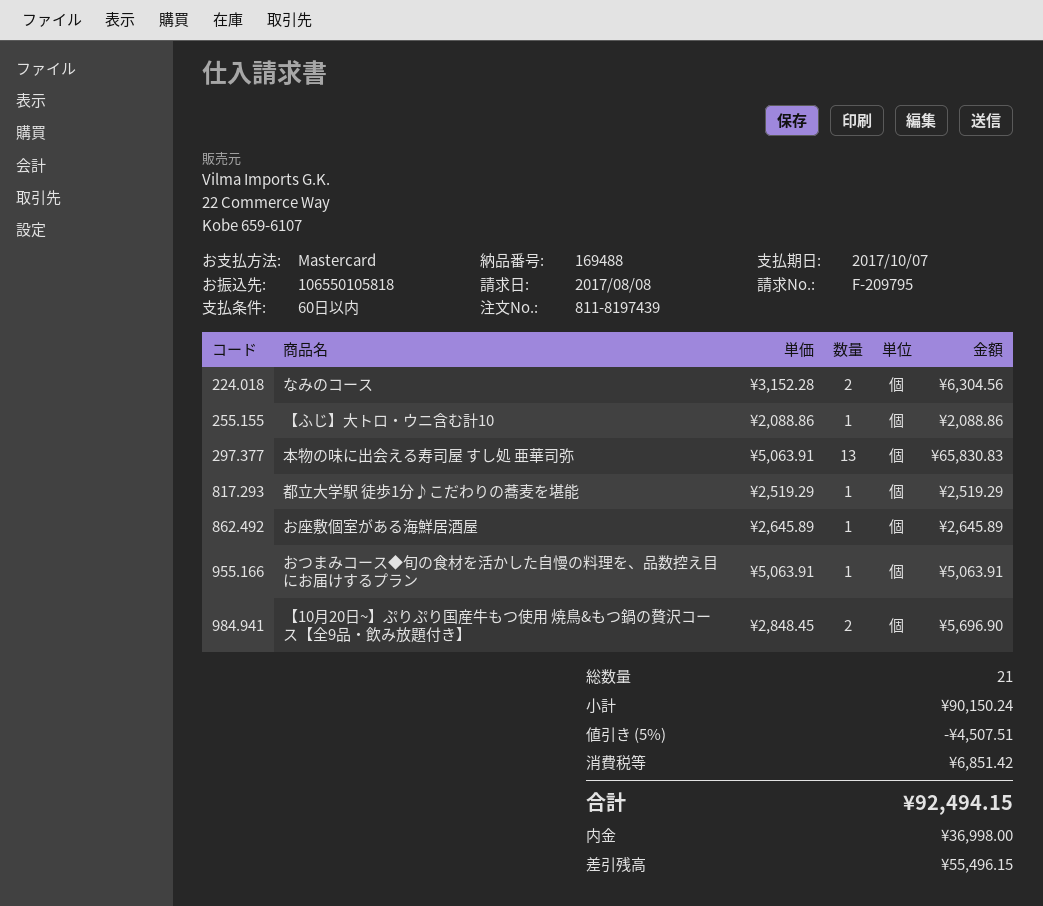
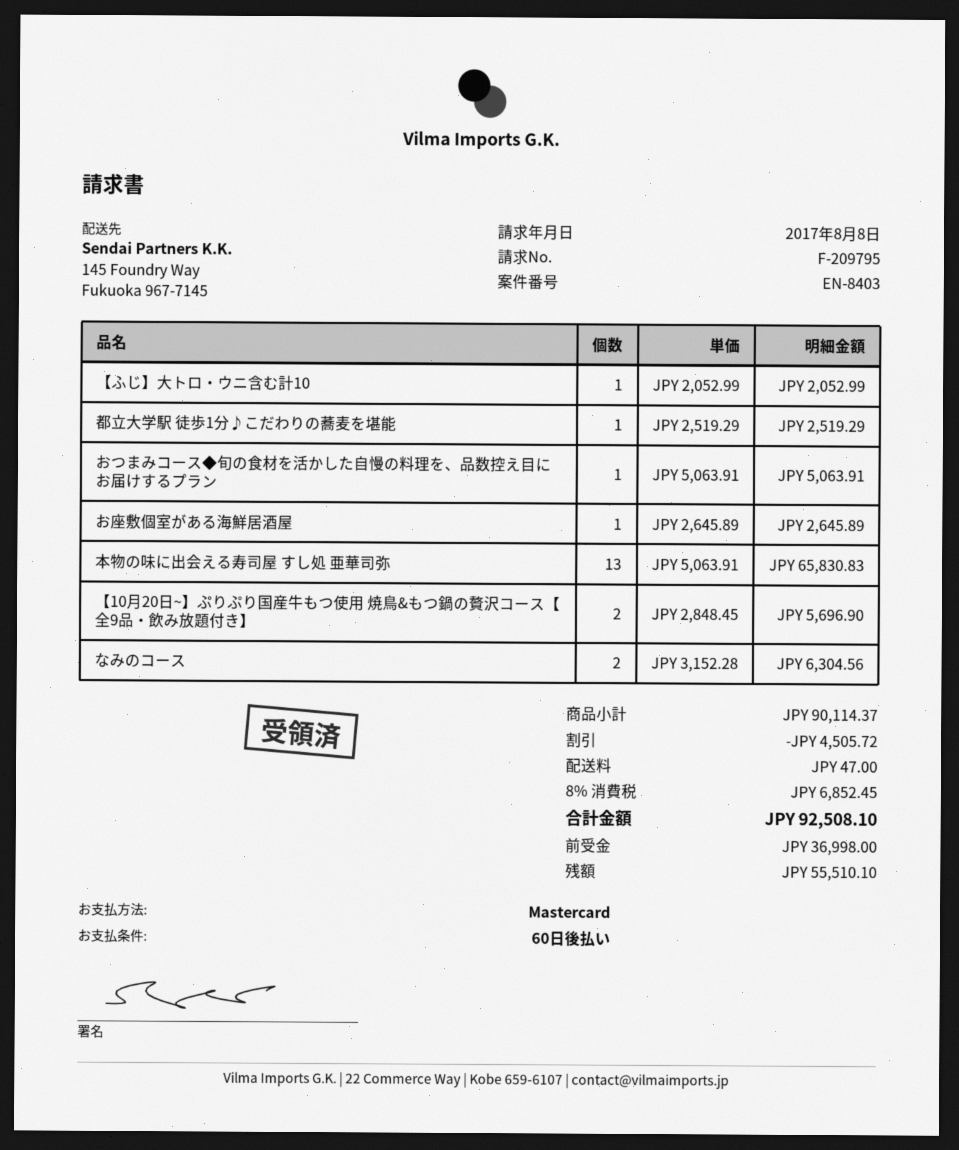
【ふじ】大トロ・ウニ含む計10: 1 x 2088.86 = 2088.86 -> 1 x 2052.99 = 2052.99
subtotal: 90150.24 -> 90114.37
discount: 4507.51 -> 4505.72
shipping: none -> 47.00
tax: 6851.42 -> 6852.45
total: 92494.15 -> 92508.10
balance: 55496.15 -> 55510.10

